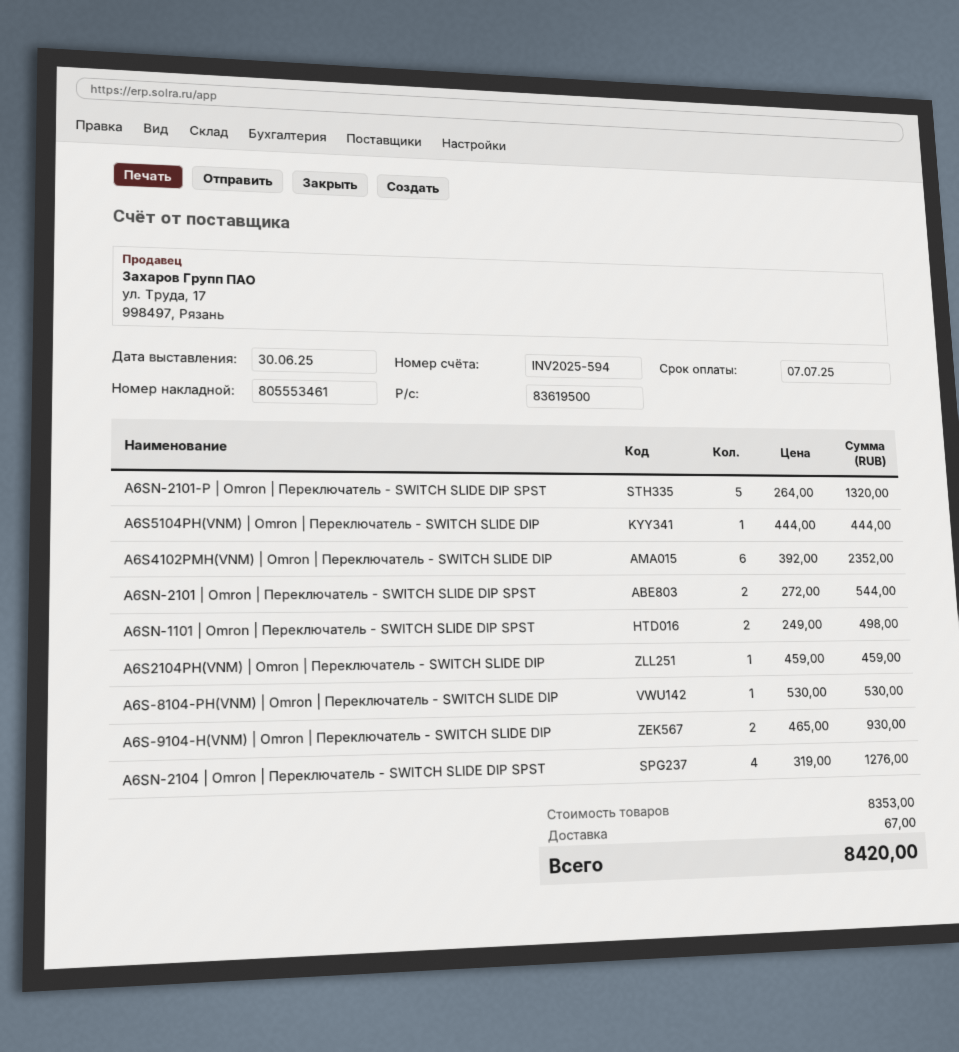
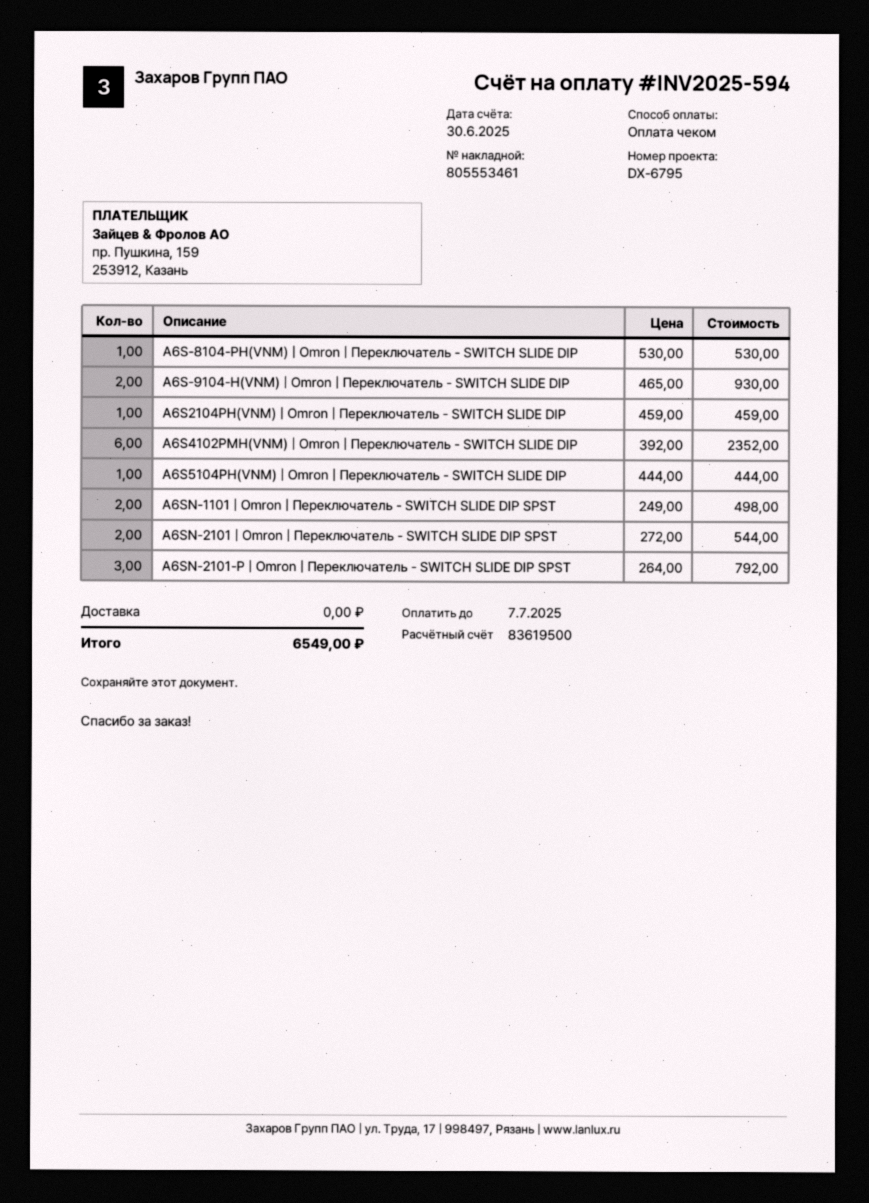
A6SN-2101-P | Omron | Переключатель - SWITCH SLIDE DIP SPST: 5 x 264.00 = 1320.00 -> 3 x 264.00 = 792.00
A6SN-2104 | Omron | Переключатель - SWITCH SLIDE DIP SPST: 4 x 319.00 = 1276.00 -> none
shipping: 67.00 -> 0.00
total: 8420.00 -> 6549.00

